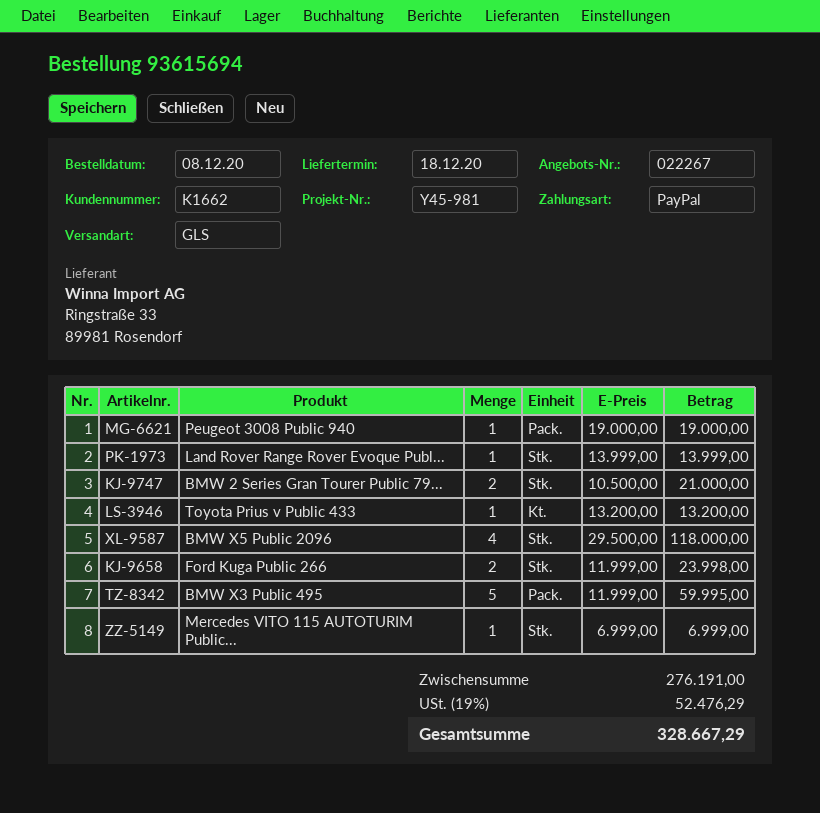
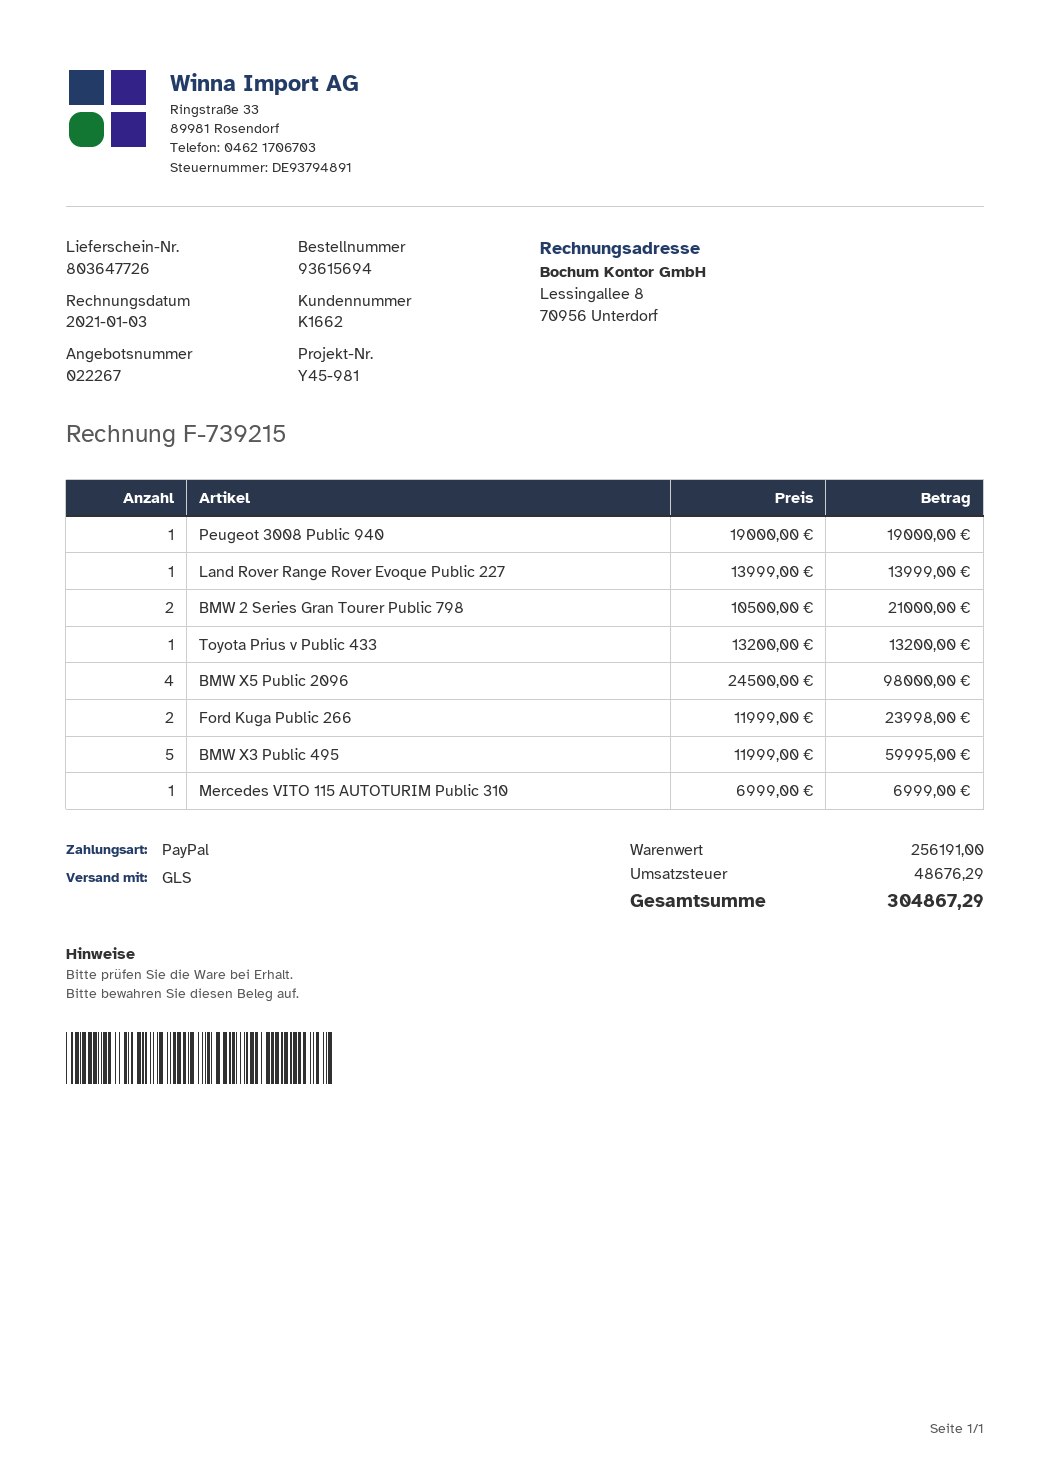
BMW X5 Public 2096: 4 x 29500.00 = 118000.00 -> 4 x 24500.00 = 98000.00
subtotal: 276191.00 -> 256191.00
tax: 52476.29 -> 48676.29
total: 328667.29 -> 304867.29

